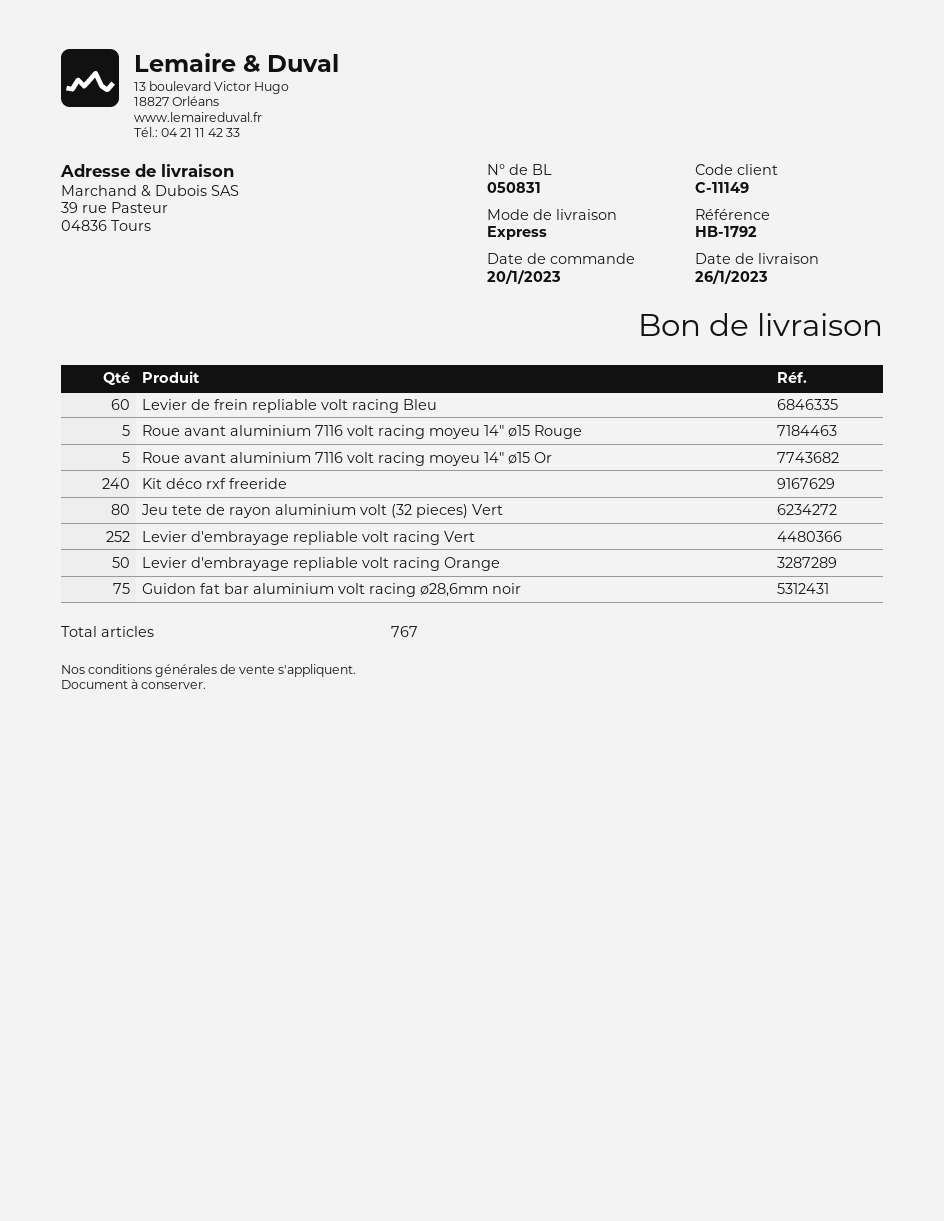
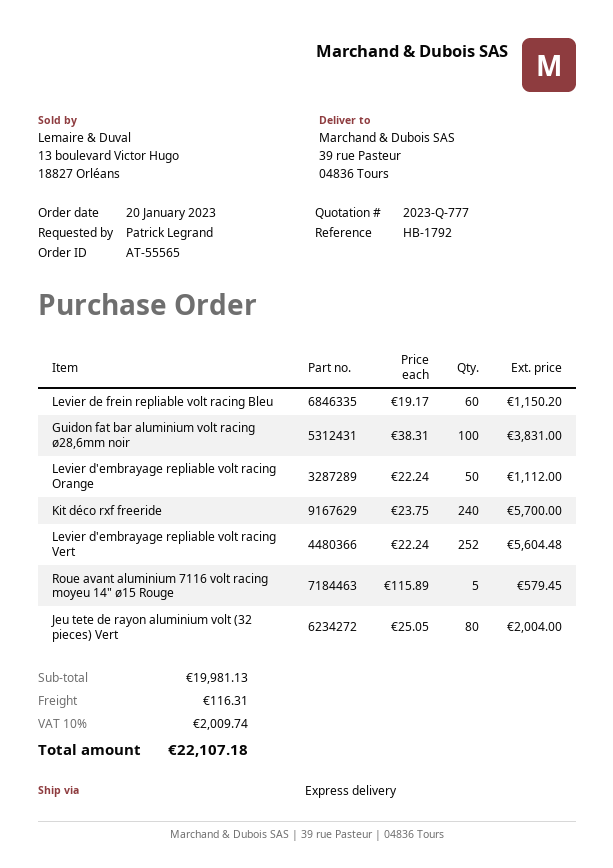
Roue avant aluminium 7116 volt racing moyeu 14" ø15 Or: 5 -> none
Guidon fat bar aluminium volt racing ø28,6mm noir: 75 -> 100

